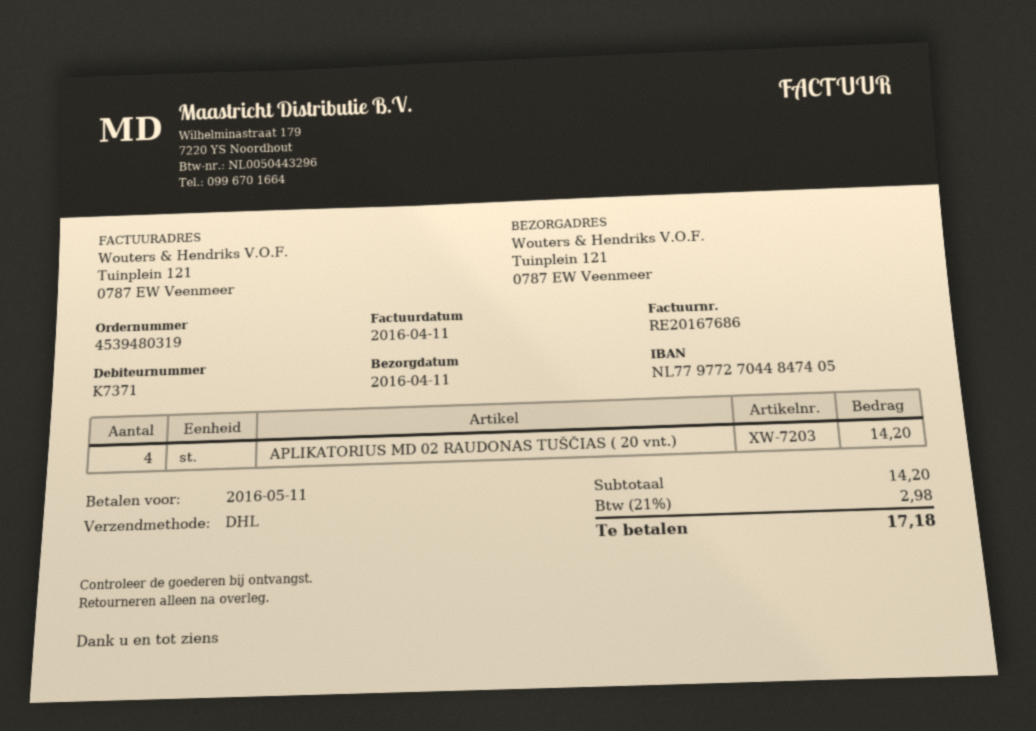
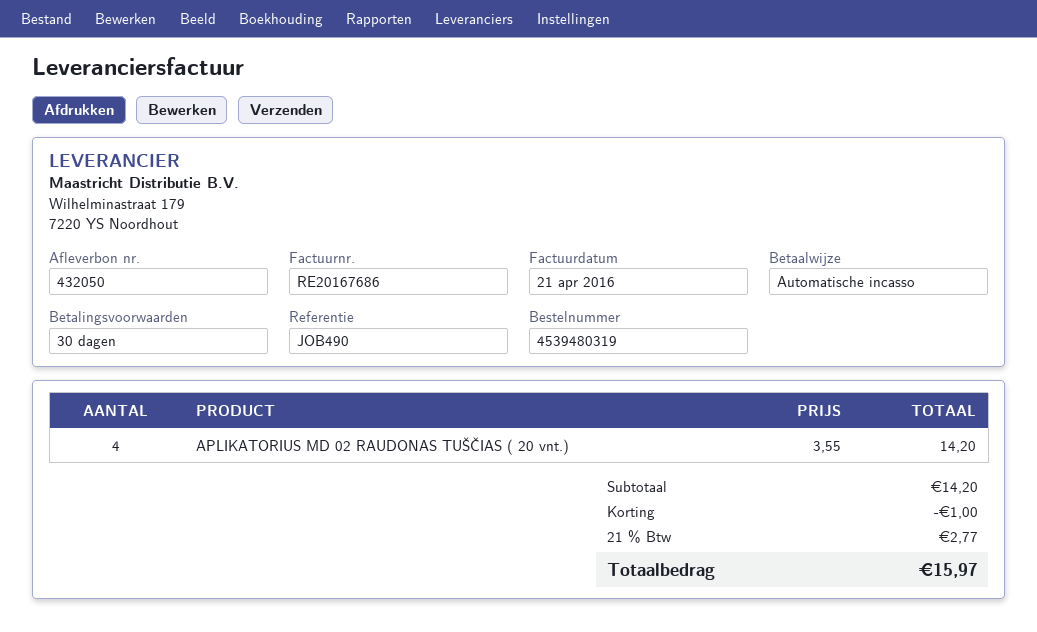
invoice date: 2016-04-11 -> 2016-04-21
discount: none -> 1.00
tax: 21% = 2.98 -> 21% = 2.77
total: 17.18 -> 15.97

